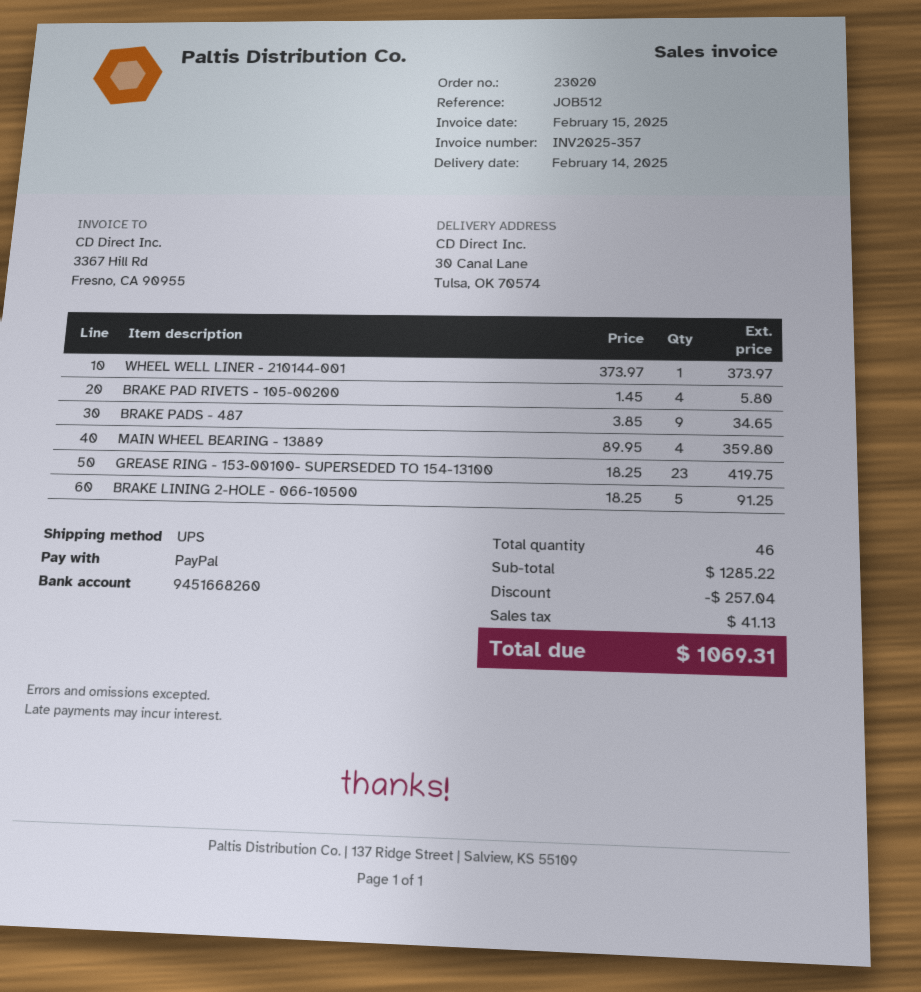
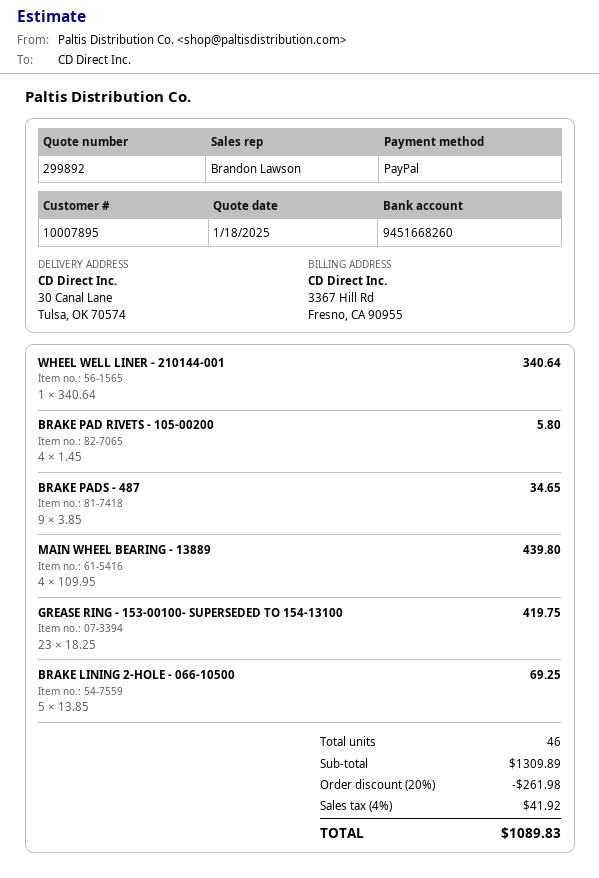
WHEEL WELL LINER - 210144-001: 1 x 373.97 = 373.97 -> 1 x 340.64 = 340.64
MAIN WHEEL BEARING - 13889: 4 x 89.95 = 359.80 -> 4 x 109.95 = 439.80
BRAKE LINING 2-HOLE - 066-10500: 5 x 18.25 = 91.25 -> 5 x 13.85 = 69.25
subtotal: 1285.22 -> 1309.89
discount: 257.04 -> 261.98
tax: 41.13 -> 41.92
total: 1069.31 -> 1089.83

